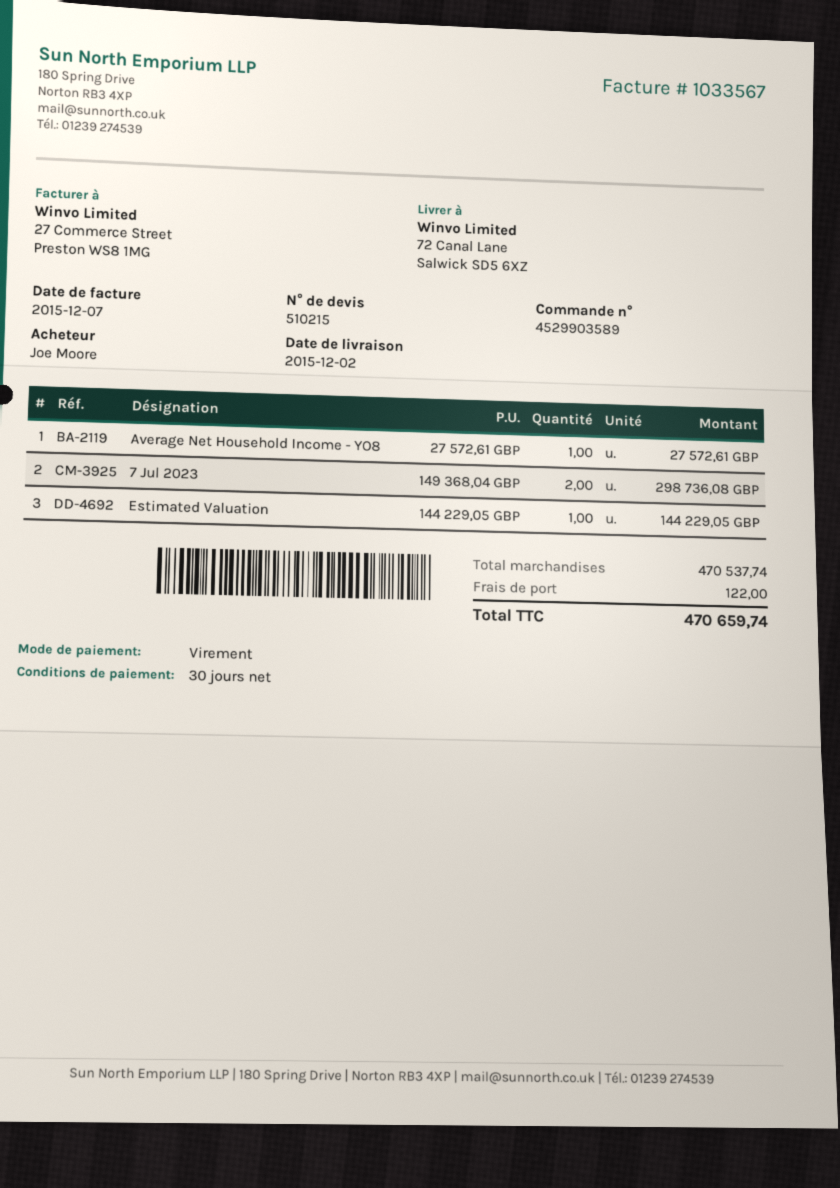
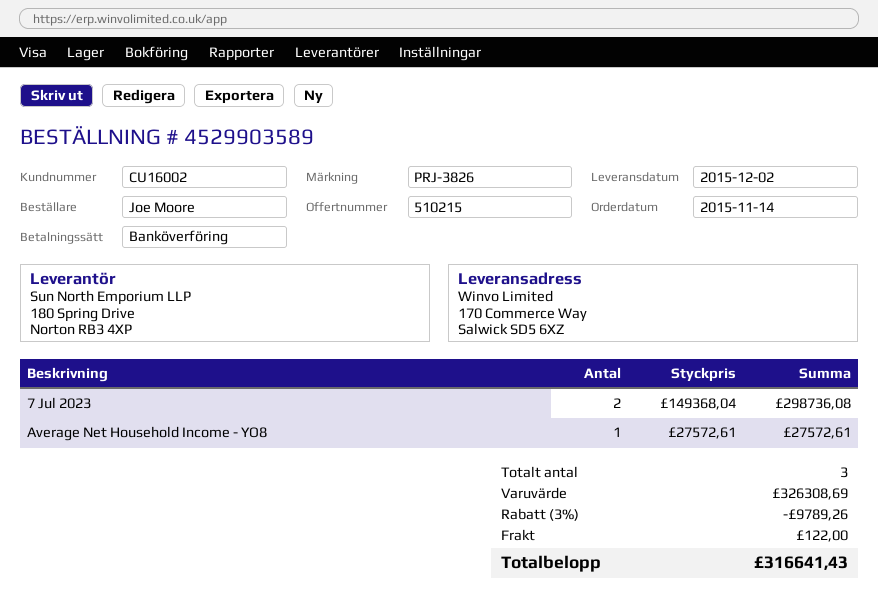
ship to: 72 Canal Lane, Salwick SD5 6XZ -> 170 Commerce Way, Salwick SD5 6XZ
Estimated Valuation: 1 x 144229.05 = 144229.05 -> none
subtotal: 470537.74 -> 326308.69
discount: none -> 3% = 9789.26
total: 470659.74 -> 316641.43

